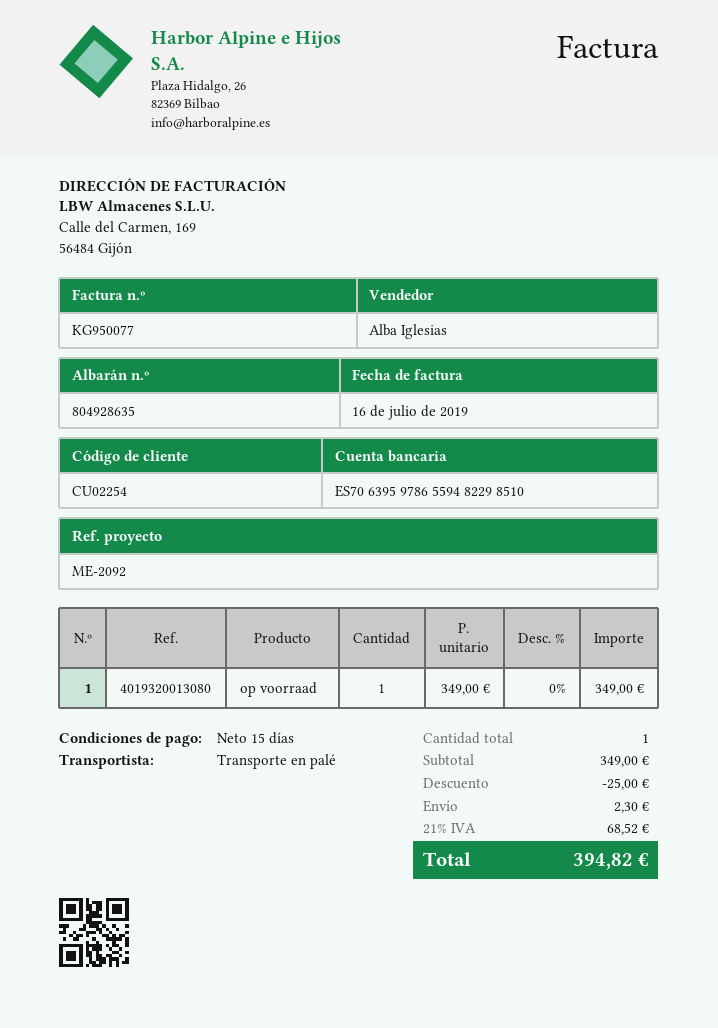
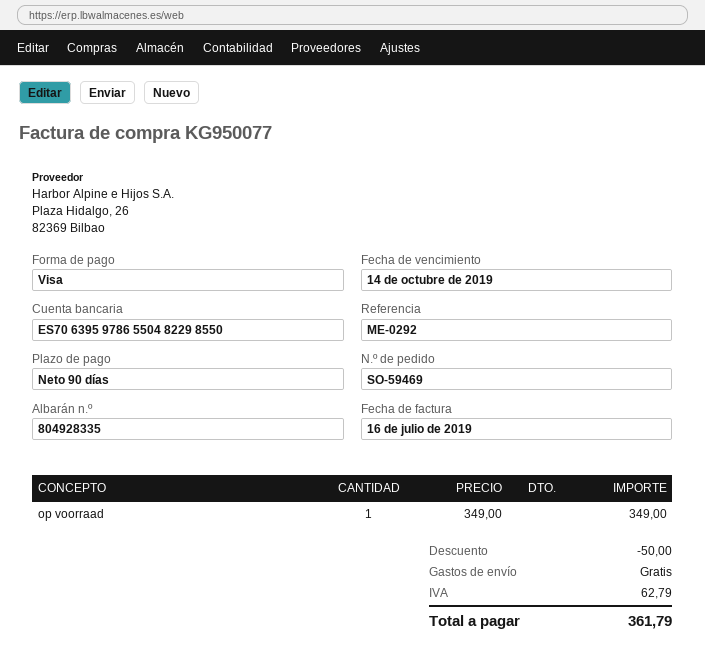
delivery note number: 804928635 -> 804928335
payment terms: 15 days -> 90 days
reference: ME-2092 -> ME-0292
bank account: ES7063959786559482298510 -> ES7063959786550482298550
discount: 25.00 -> 50.00
shipping: 2.30 -> 0.00
tax: 68.52 -> 62.79
total: 394.82 -> 361.79

